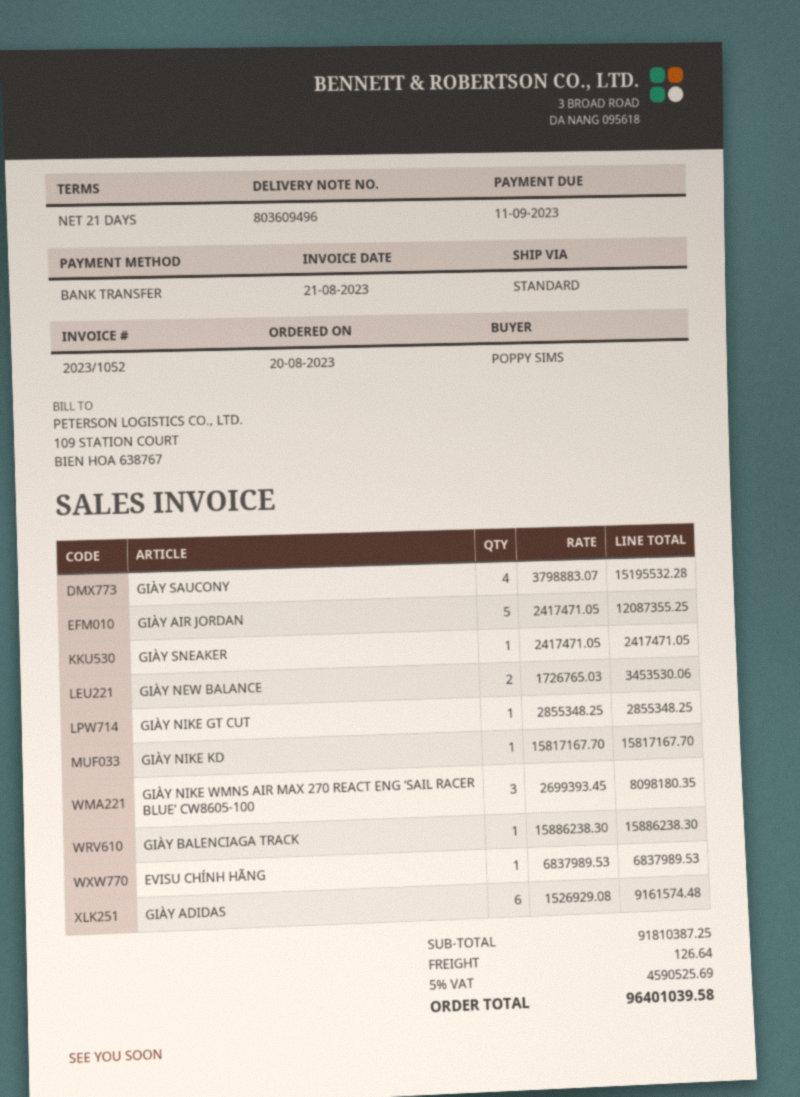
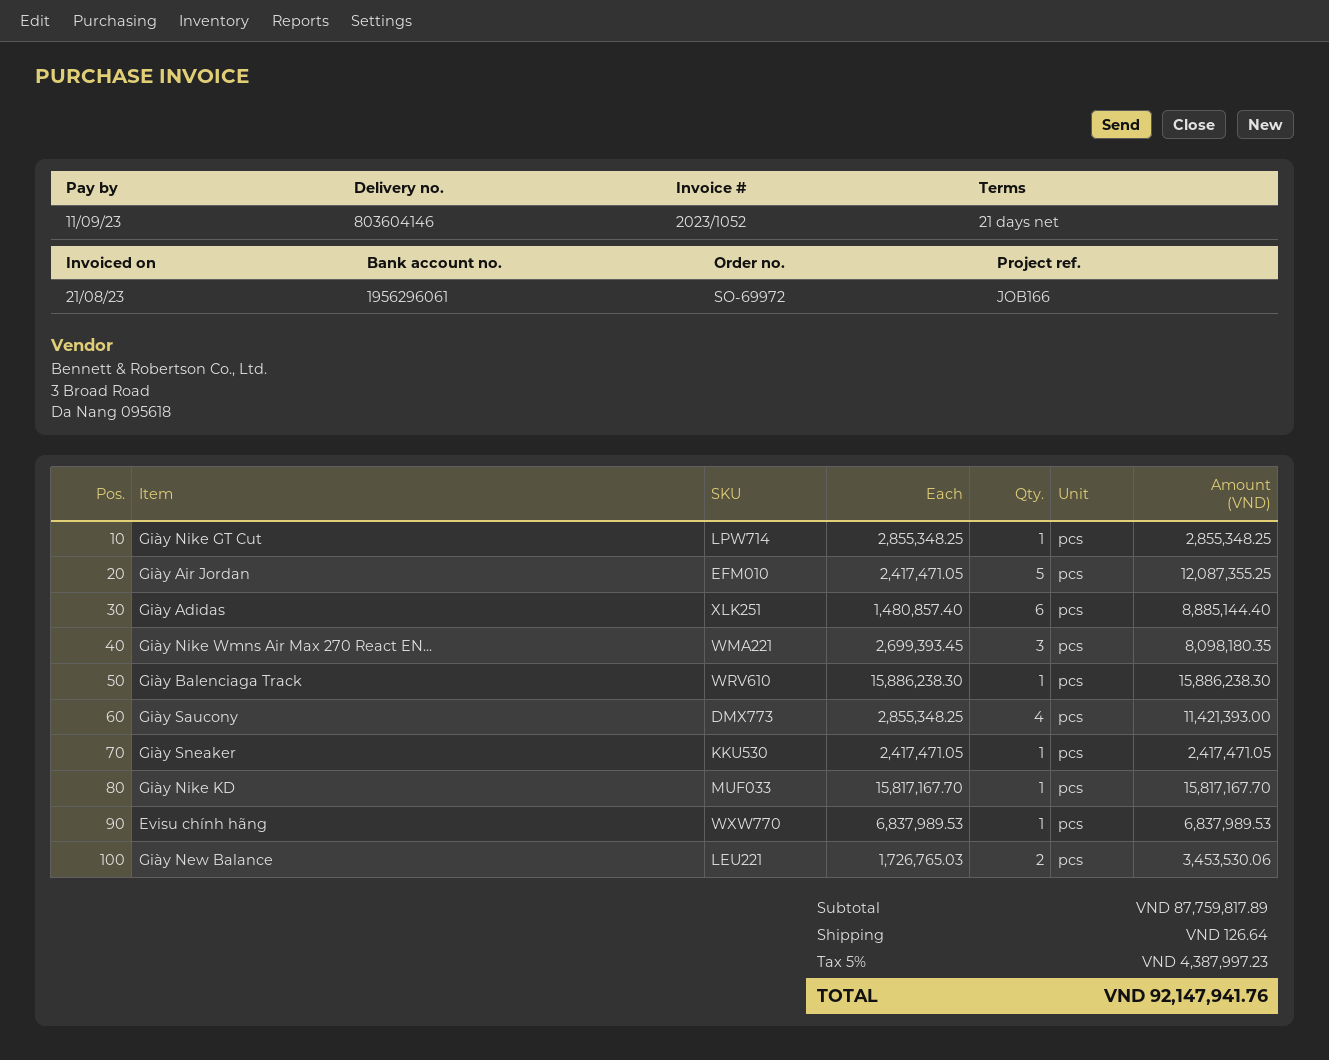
delivery note number: 803609496 -> 803604146
GIÀY SAUCONY: 4 x 3798883.07 = 15195532.28 -> 4 x 2855348.25 = 11421393.00
GIÀY ADIDAS: 6 x 1526929.08 = 9161574.48 -> 6 x 1480857.40 = 8885144.40
subtotal: 91810387.25 -> 87759817.89
tax: 5% = 4590525.69 -> 5% = 4387997.23
total: 96401039.58 -> 92147941.76

